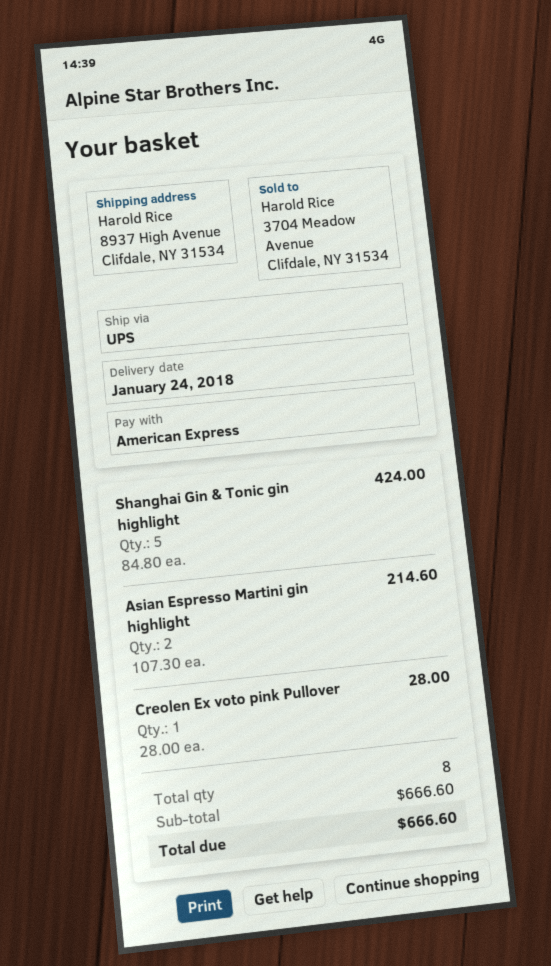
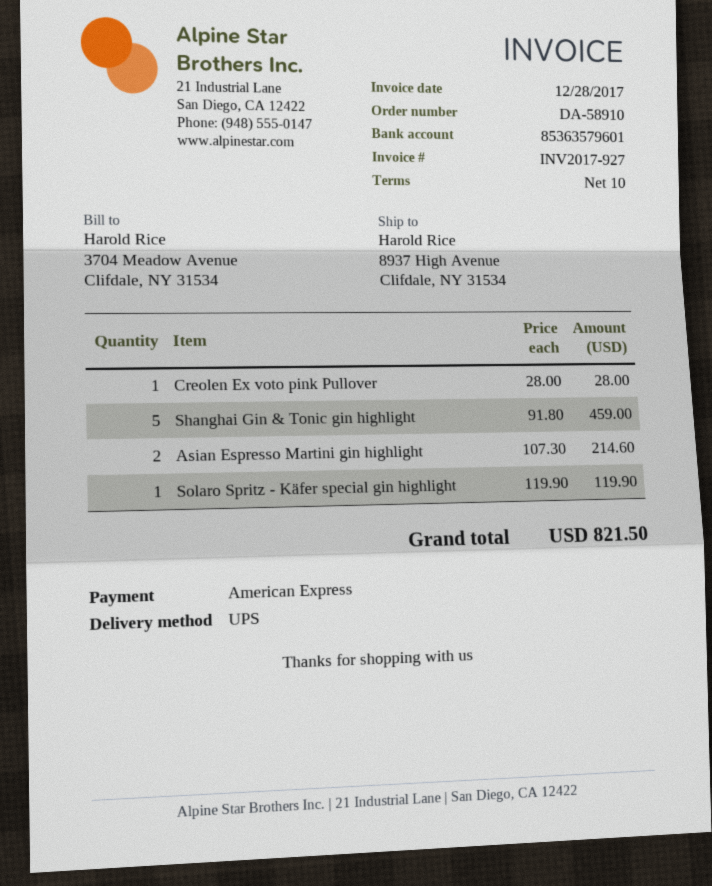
Shanghai Gin & Tonic gin highlight: 5 x 84.80 = 424.00 -> 5 x 91.80 = 459.00
Solaro Spritz - Käfer special gin highlight: none -> 1 x 119.90 = 119.90
total: 666.60 -> 821.50

